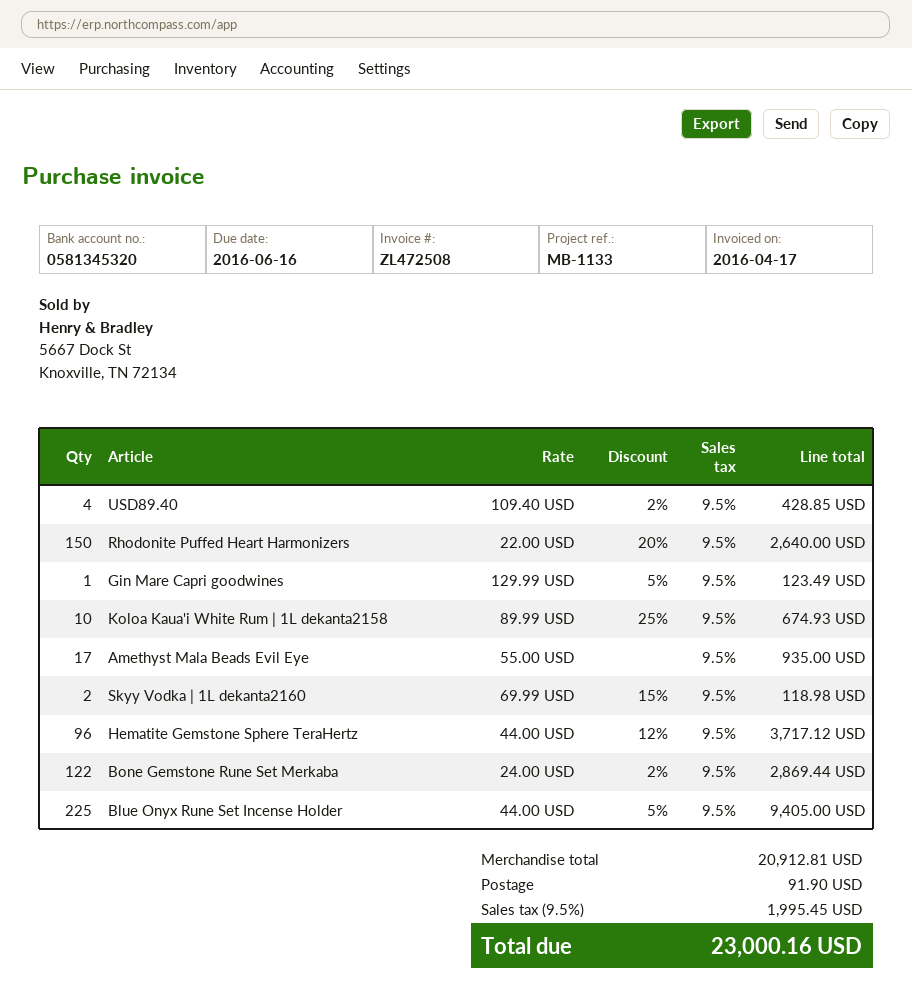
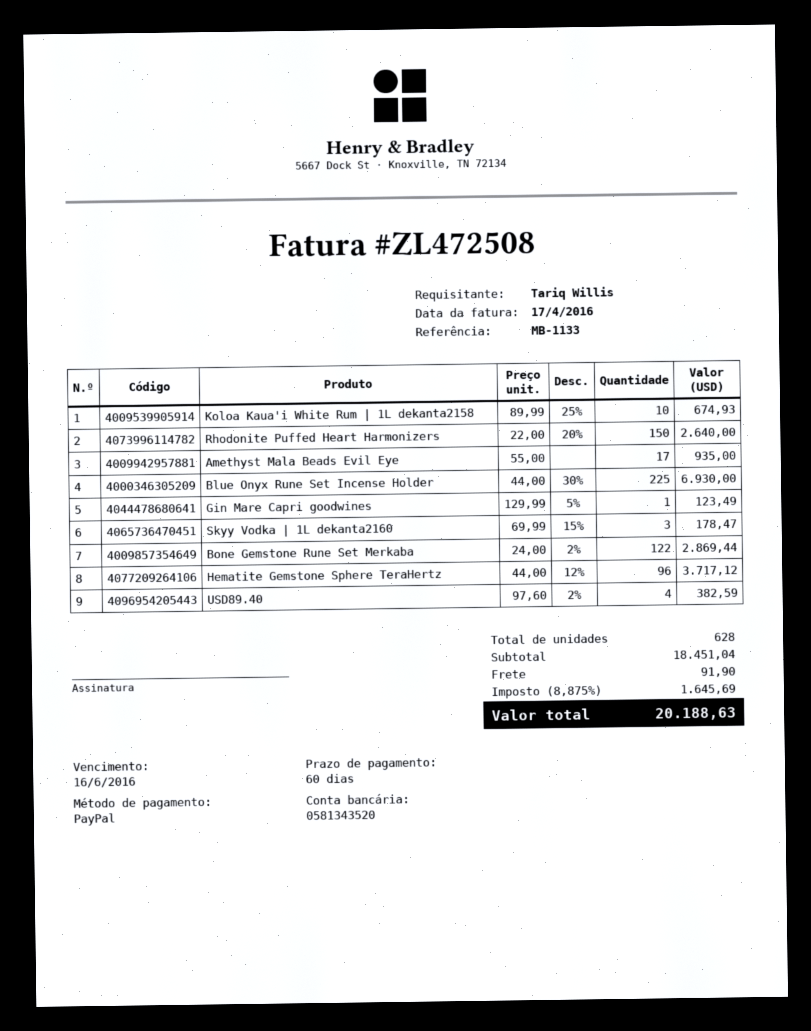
bank account: 0581345320 -> 0581343520
USD89.40: 4 x 109.40 - 2% = 428.85 -> 4 x 97.60 - 2% = 382.59
Skyy Vodka | 1L dekanta2160: 2 x 69.99 - 15% = 118.98 -> 3 x 69.99 - 15% = 178.47
Blue Onyx Rune Set Incense Holder: 225 x 44.00 - 5% = 9405.00 -> 225 x 44.00 - 30% = 6930.00
subtotal: 20912.81 -> 18451.04
tax: 9.5% = 1995.45 -> 8.875% = 1645.69
total: 23000.16 -> 20188.63

